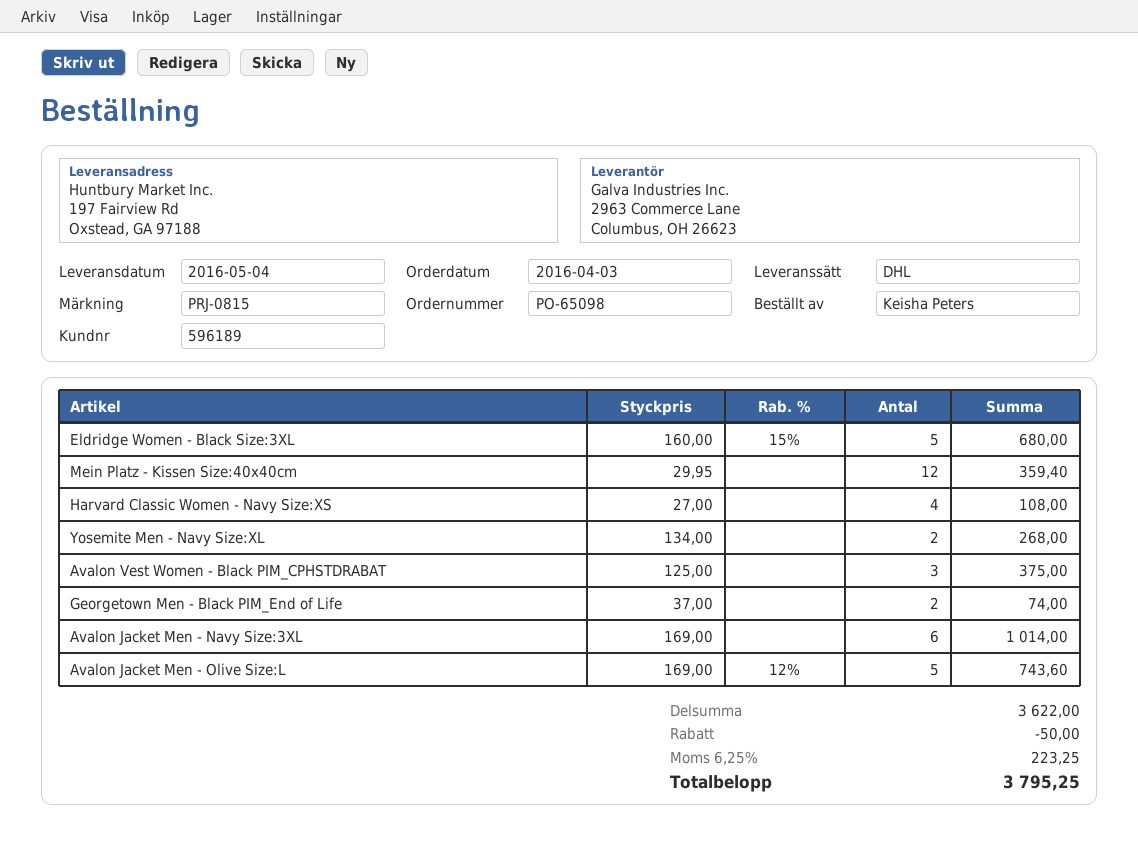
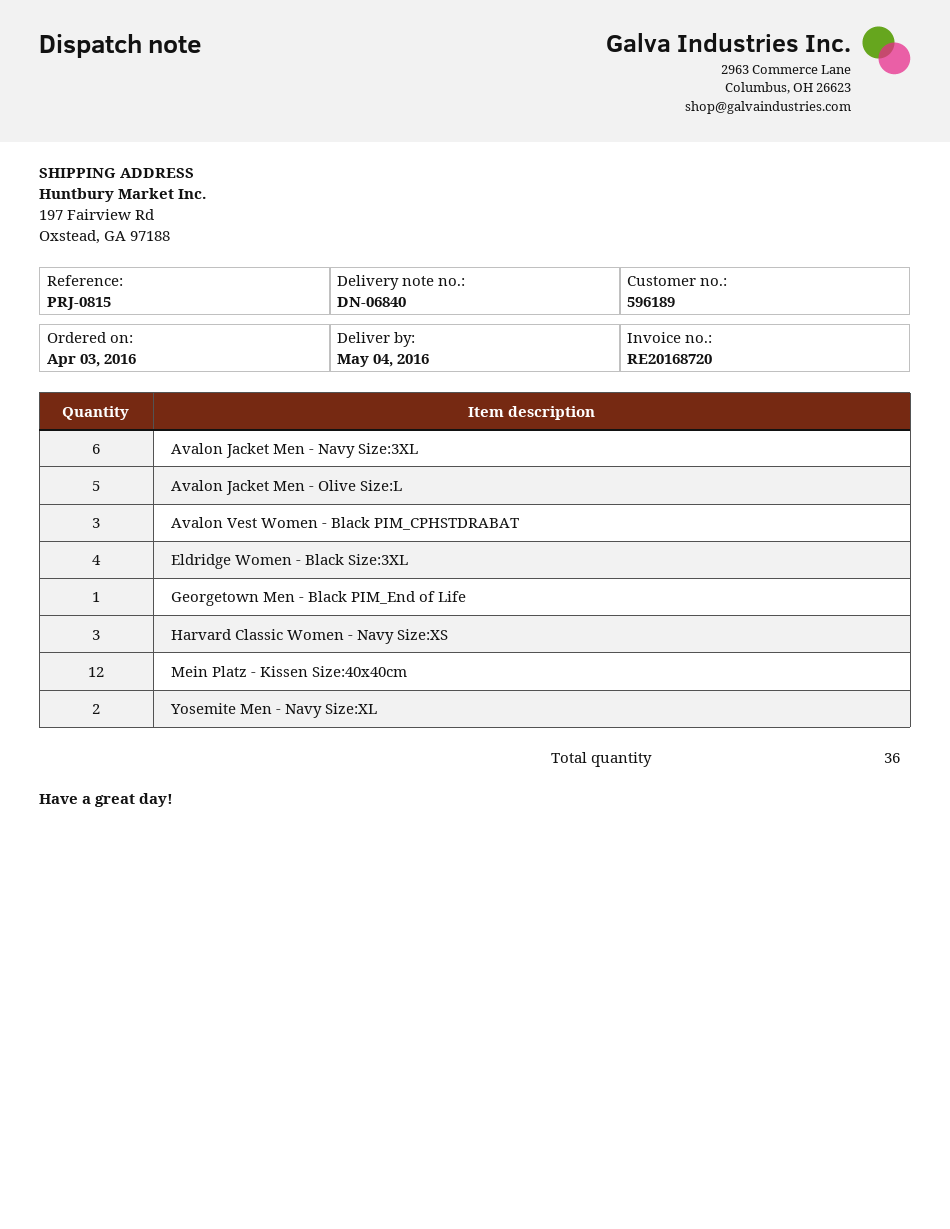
Eldridge Women - Black Size:3XL: 5 -> 4
Harvard Classic Women - Navy Size:XS: 4 -> 3
Georgetown Men - Black PIM_End of Life: 2 -> 1

